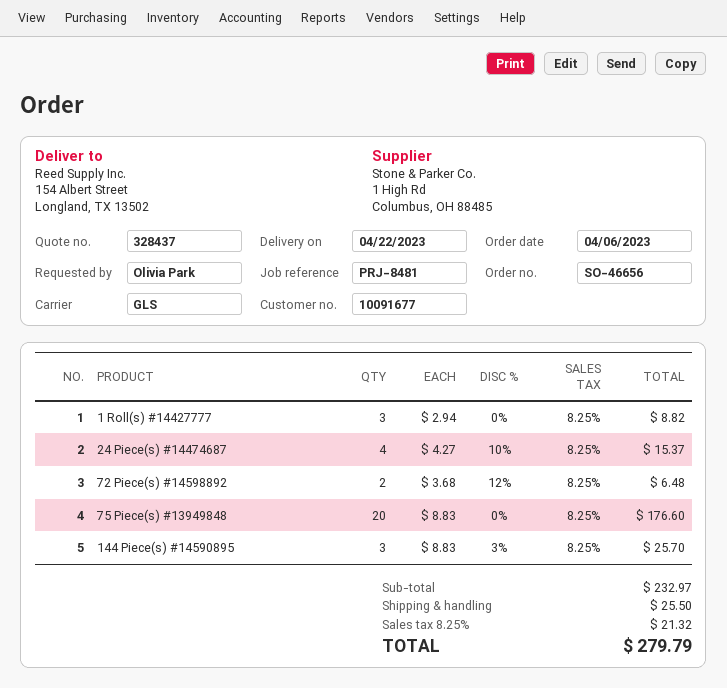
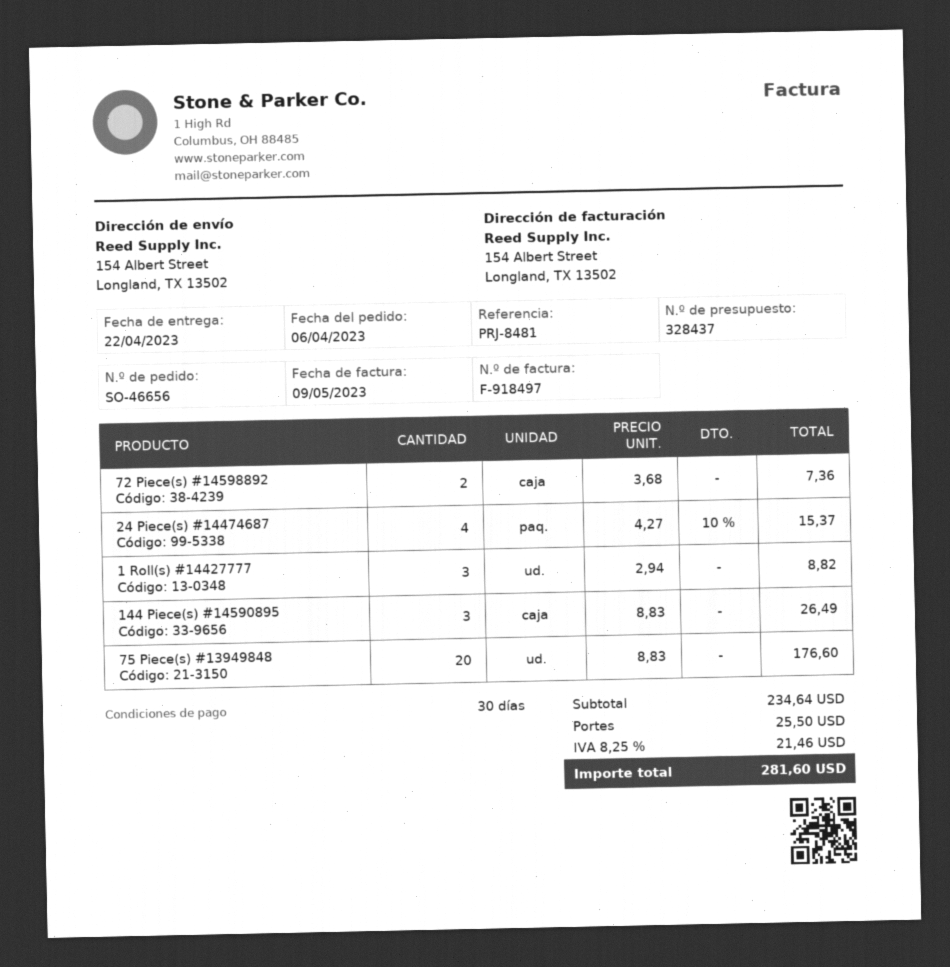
72 Piece(s) #14598892: 2 x 3.68 - 12% = 6.48 -> 2 x 3.68 = 7.36
144 Piece(s) #14590895: 3 x 8.83 - 3% = 25.70 -> 3 x 8.83 = 26.49
subtotal: 232.97 -> 234.64
tax: 8.25% = 21.32 -> 8.25% = 21.46
total: 279.79 -> 281.60

